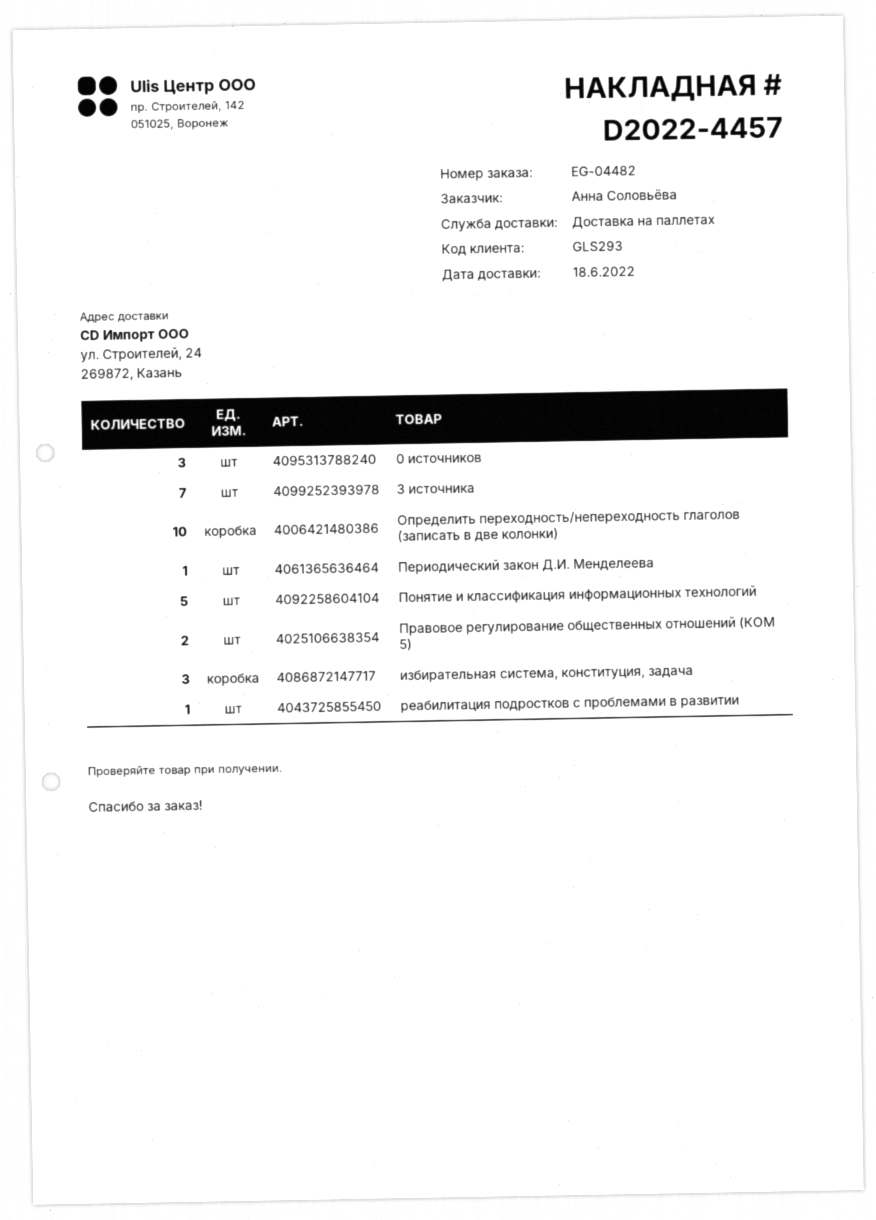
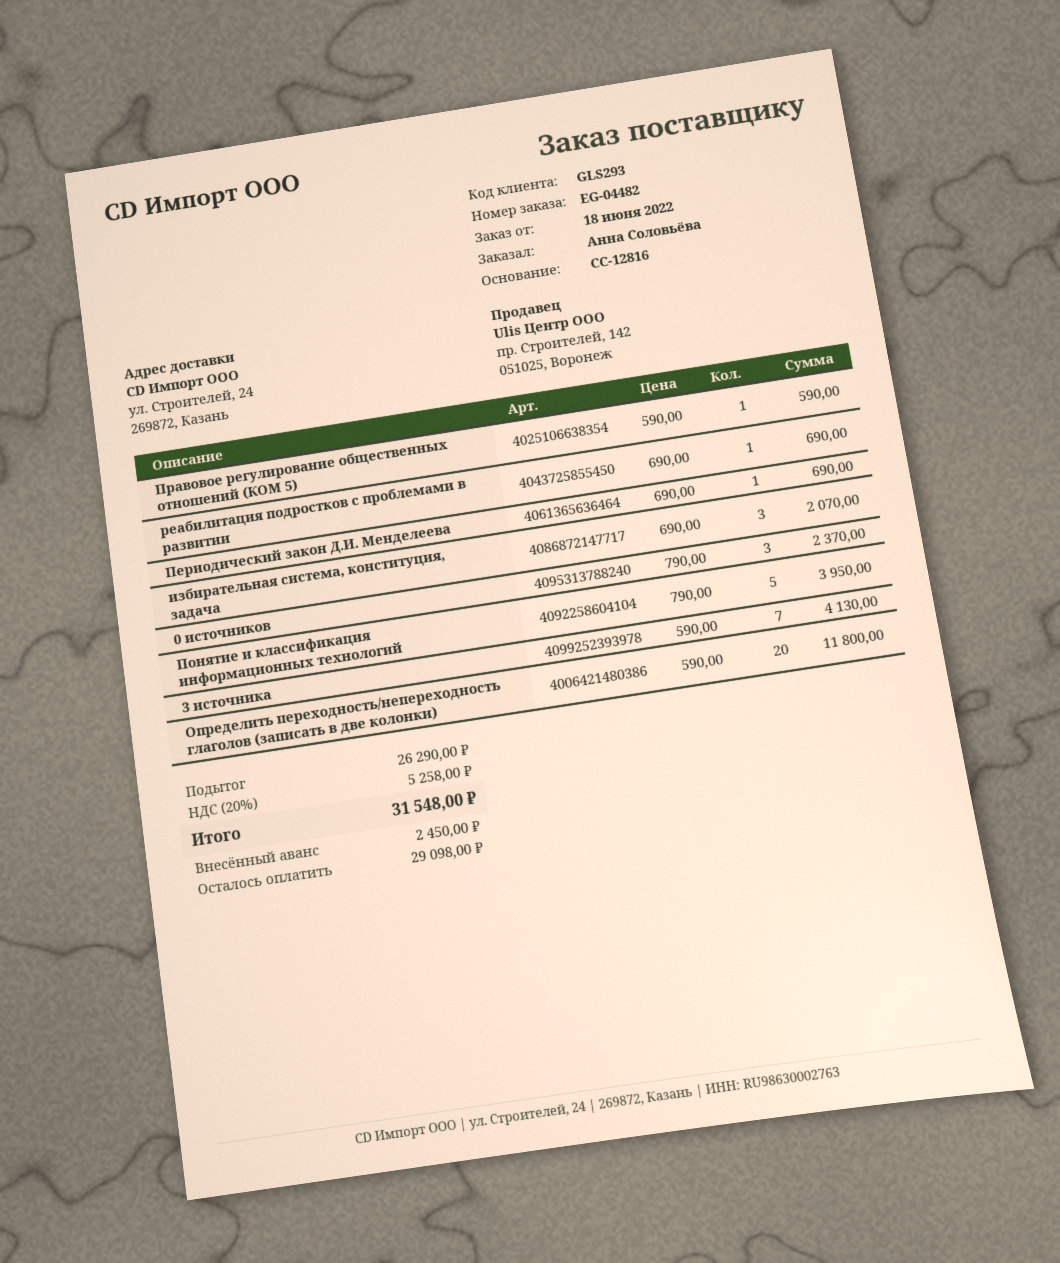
Определить переходность/непереходность глаголов (записать в две колонки): 10 -> 20
Правовое регулирование общественных отношений (КОМ 5): 2 -> 1

